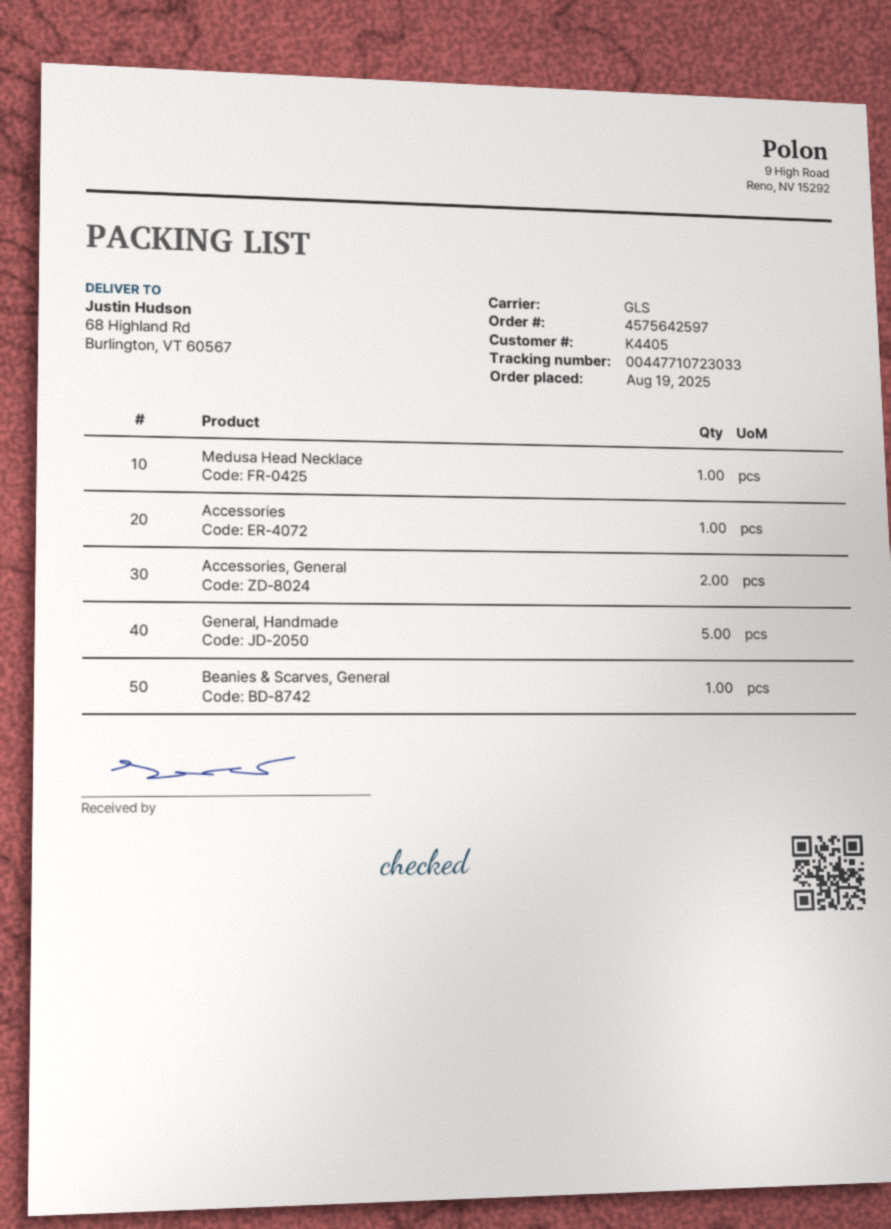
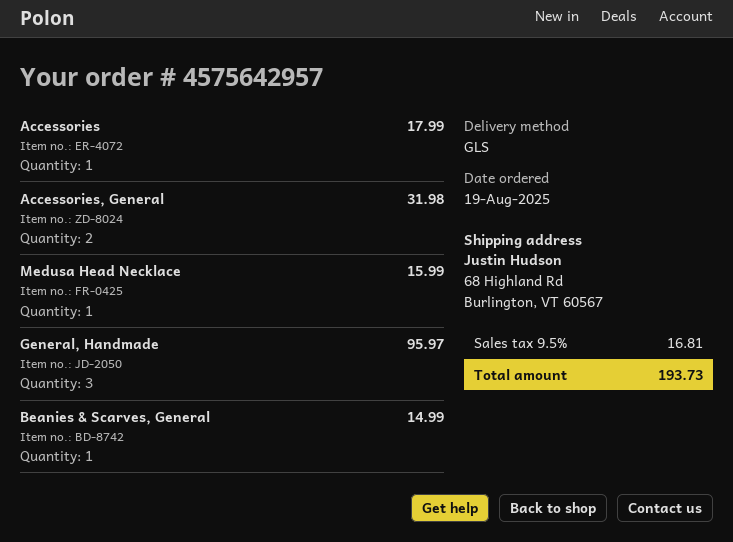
order number: 4575642597 -> 4575642957
General, Handmade: 5 -> 3

